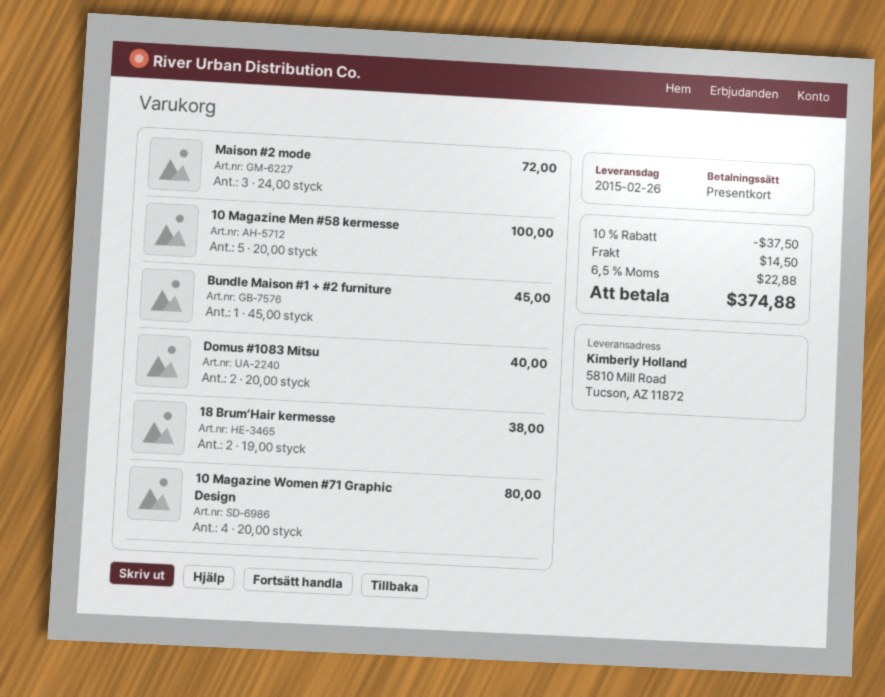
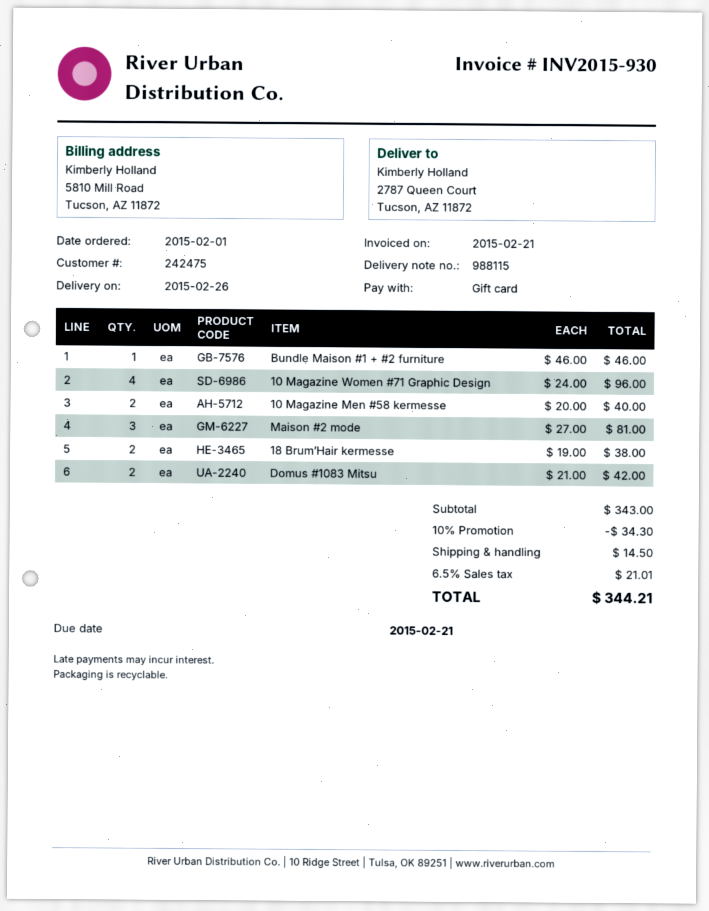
ship to: 5810 Mill Road, Tucson, AZ 11872 -> 2787 Queen Court, Tucson, AZ 11872
Maison #2 mode: 3 x 24.00 = 72.00 -> 3 x 27.00 = 81.00
10 Magazine Men #58 kermesse: 5 x 20.00 = 100.00 -> 2 x 20.00 = 40.00
Bundle Maison #1 + #2 furniture: 1 x 45.00 = 45.00 -> 1 x 46.00 = 46.00
Domus #1083 Mitsu: 2 x 20.00 = 40.00 -> 2 x 21.00 = 42.00
10 Magazine Women #71 Graphic Design: 4 x 20.00 = 80.00 -> 4 x 24.00 = 96.00
discount: 10% = 37.50 -> 10% = 34.30
tax: 6.5% = 22.88 -> 6.5% = 21.01
total: 374.88 -> 344.21

